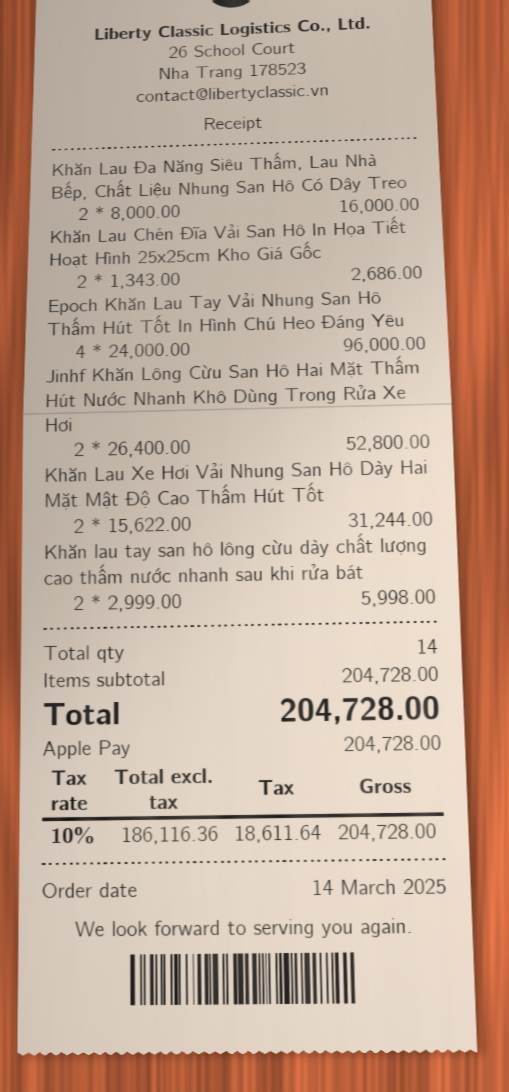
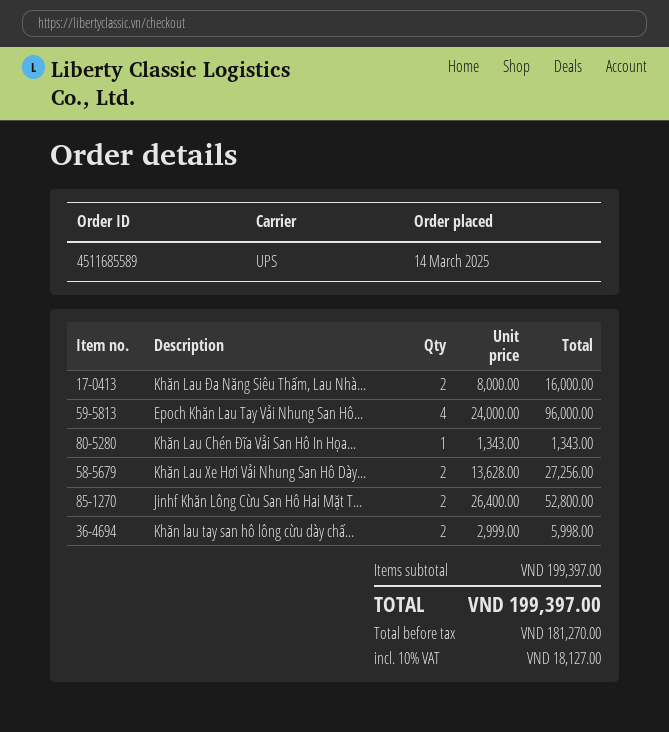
Khăn Lau Chén Đĩa Vải San Hô In Họa Tiết Hoạt Hình 25x25cm Kho Giá Gốc: 2 x 1343.00 = 2686.00 -> 1 x 1343.00 = 1343.00
Khăn Lau Xe Hơi Vải Nhung San Hô Dày Hai Mặt Mật Độ Cao Thấm Hút Tốt: 2 x 15622.00 = 31244.00 -> 2 x 13628.00 = 27256.00
subtotal: 204728.00 -> 199397.00
net: 186116.36 -> 181270.00
tax: 10% = 18611.64 -> 10% = 18127.00
total: 204728.00 -> 199397.00

